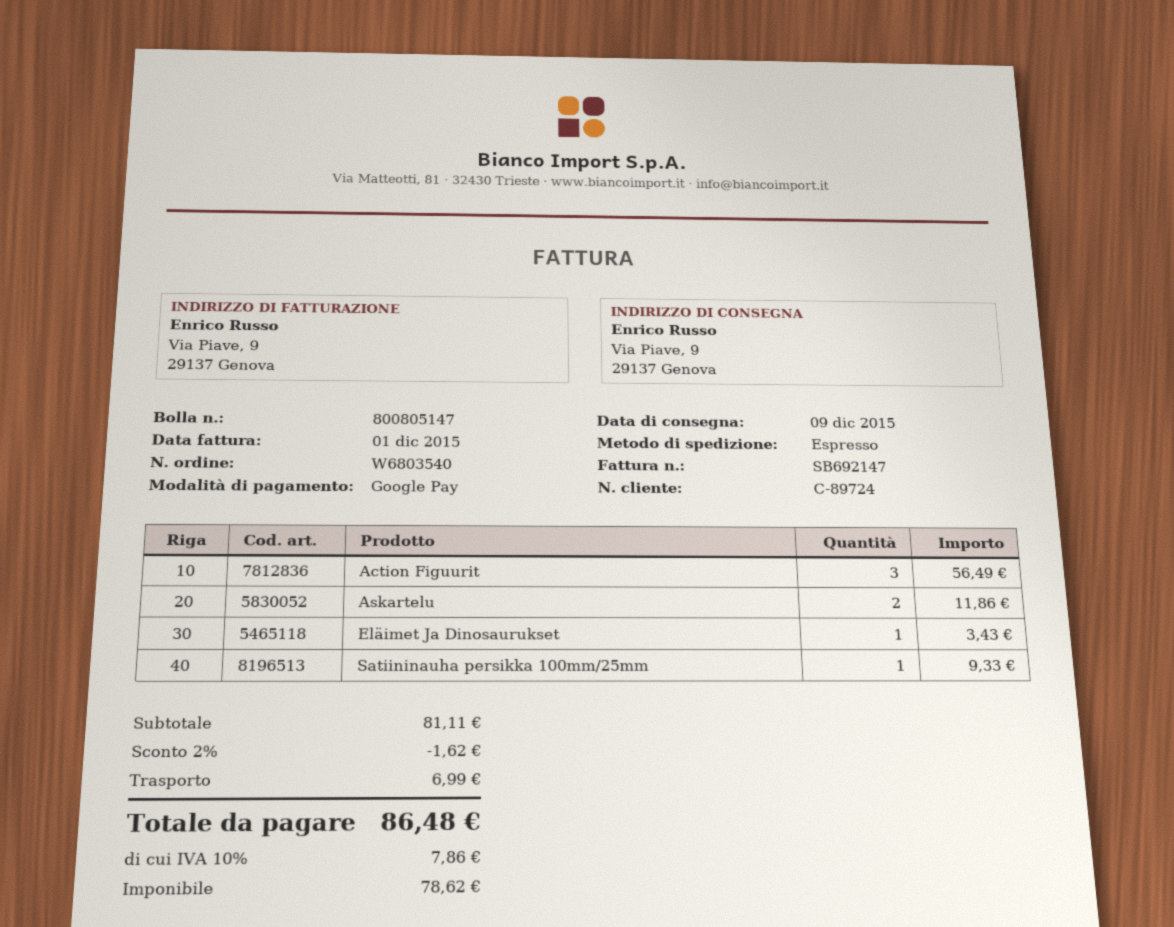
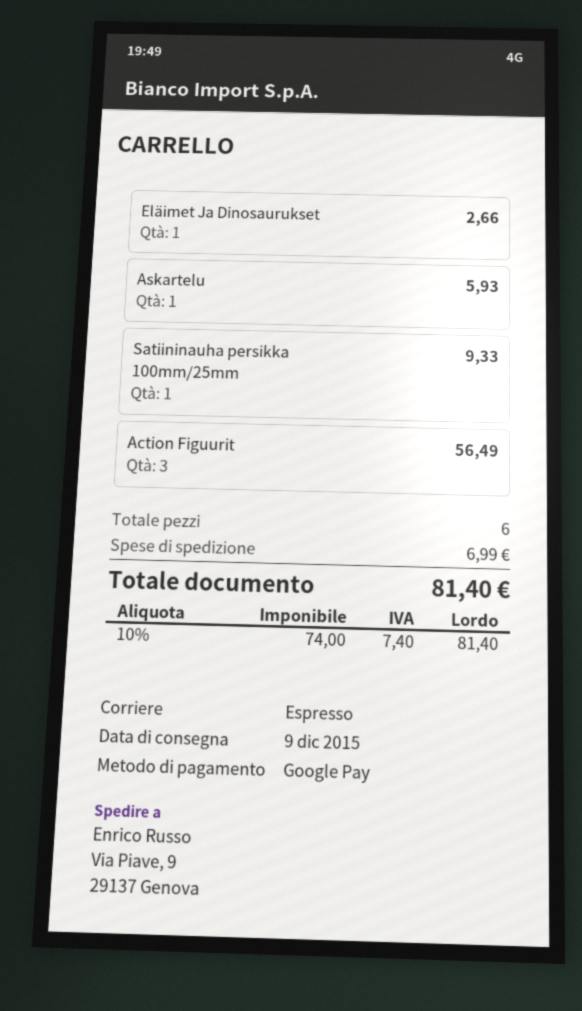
Askartelu: 2 for 11.86 -> 1 for 5.93
Eläimet Ja Dinosaurukset: 1 for 3.43 -> 1 for 2.66
discount: 2% = 1.62 -> none
net: 78.62 -> 74.00
tax: 10% = 7.86 -> 10% = 7.40
total: 86.48 -> 81.40

